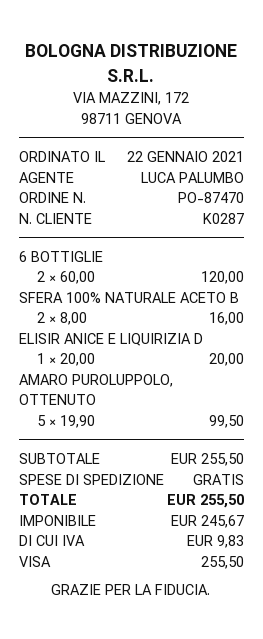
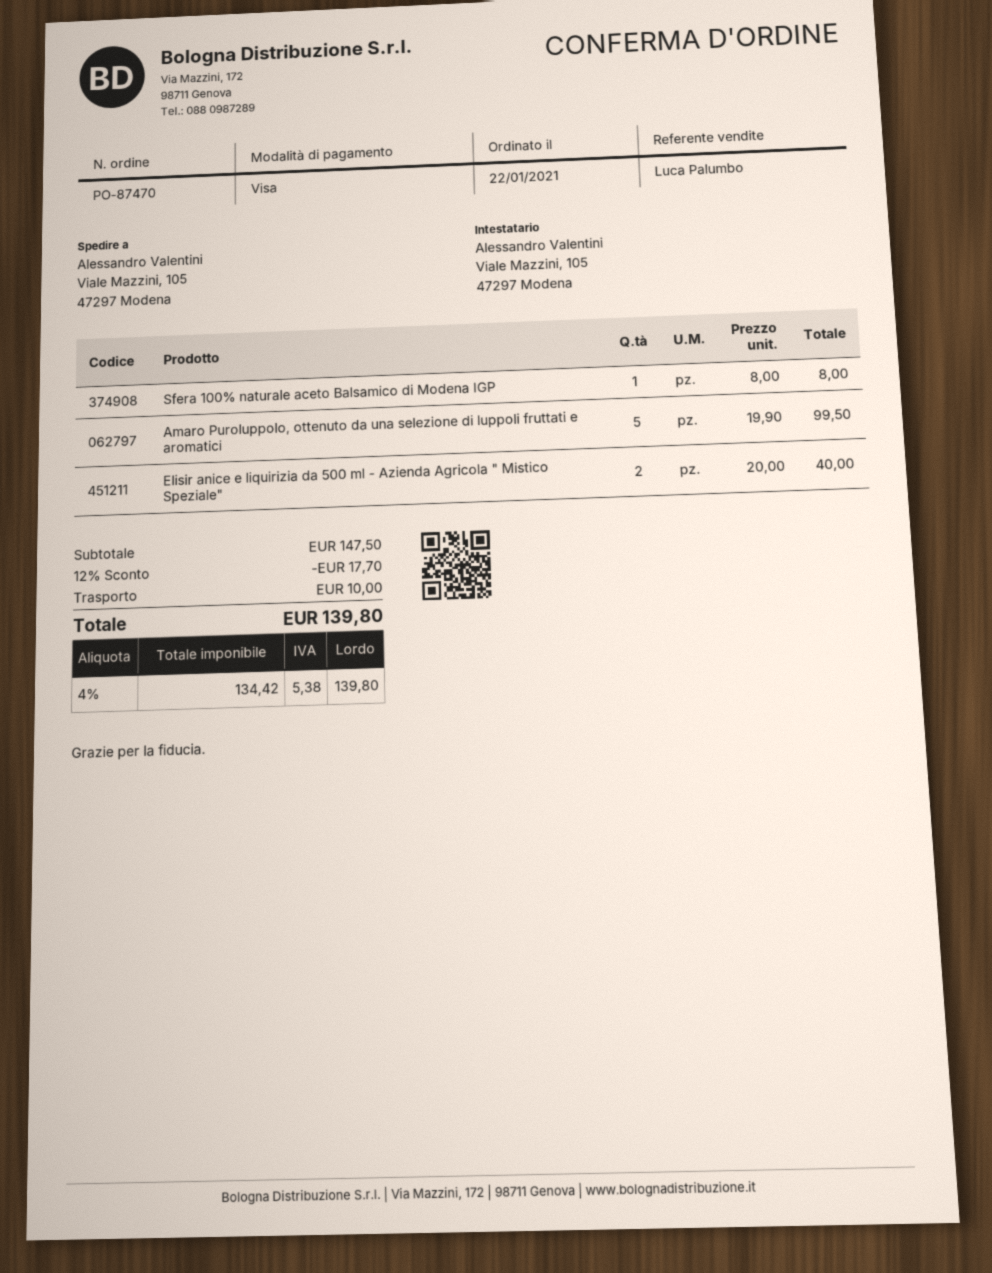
6 BOTTIGLIE: 2 x 60.00 = 120.00 -> none
SFERA 100% NATURALE ACETO B: 2 x 8.00 = 16.00 -> 1 x 8.00 = 8.00
ELISIR ANICE E LIQUIRIZIA D: 1 x 20.00 = 20.00 -> 2 x 20.00 = 40.00
subtotal: 255.50 -> 147.50
discount: none -> 12% = 17.70
shipping: 0.00 -> 10.00
net: 245.67 -> 134.42
tax: 9.83 -> 5.38
total: 255.50 -> 139.80

